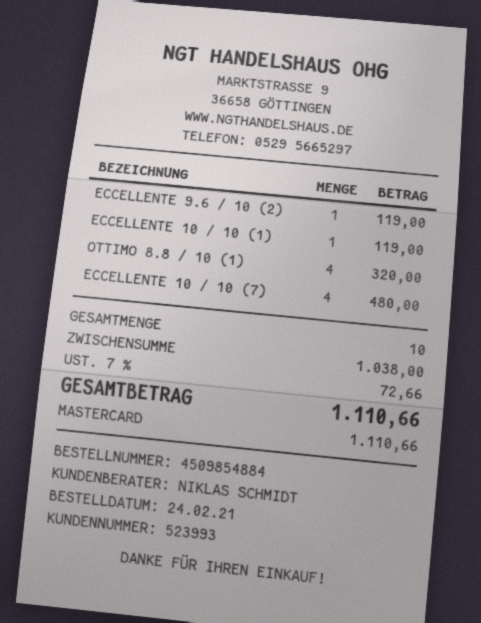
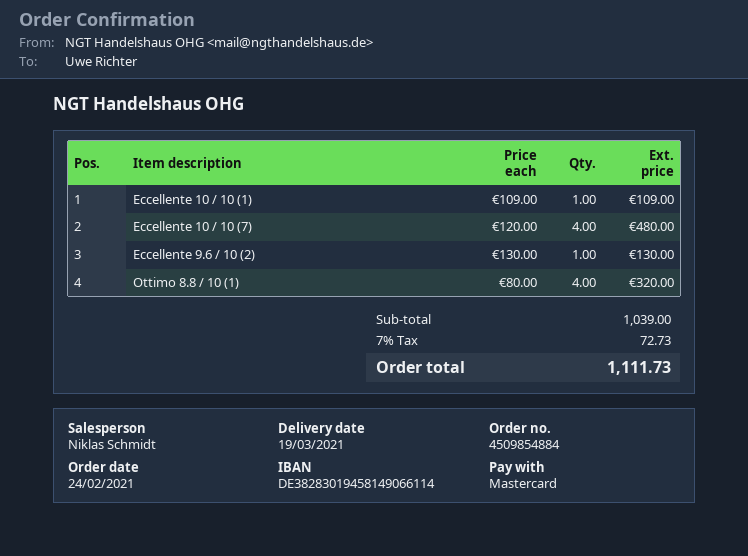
ECCELLENTE 9.6 / 10 (2): 1 for 119.00 -> 1 for 130.00
ECCELLENTE 10 / 10 (1): 1 for 119.00 -> 1 for 109.00
subtotal: 1038.00 -> 1039.00
tax: 7% = 72.66 -> 7% = 72.73
total: 1110.66 -> 1111.73

